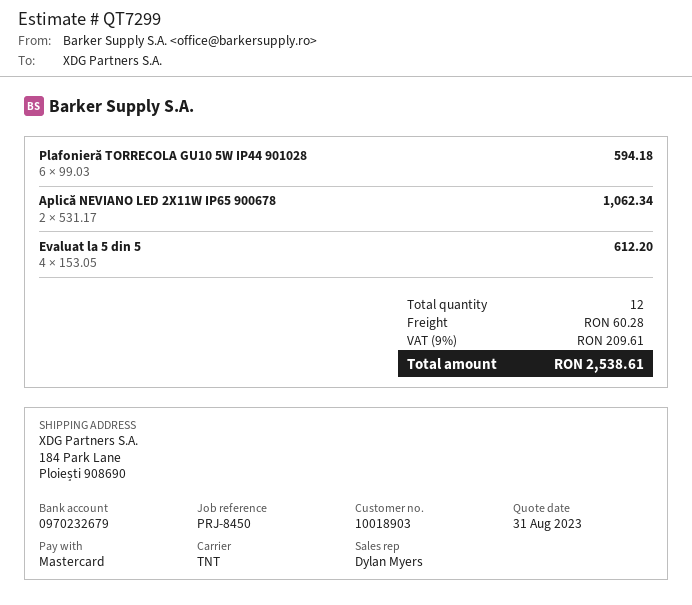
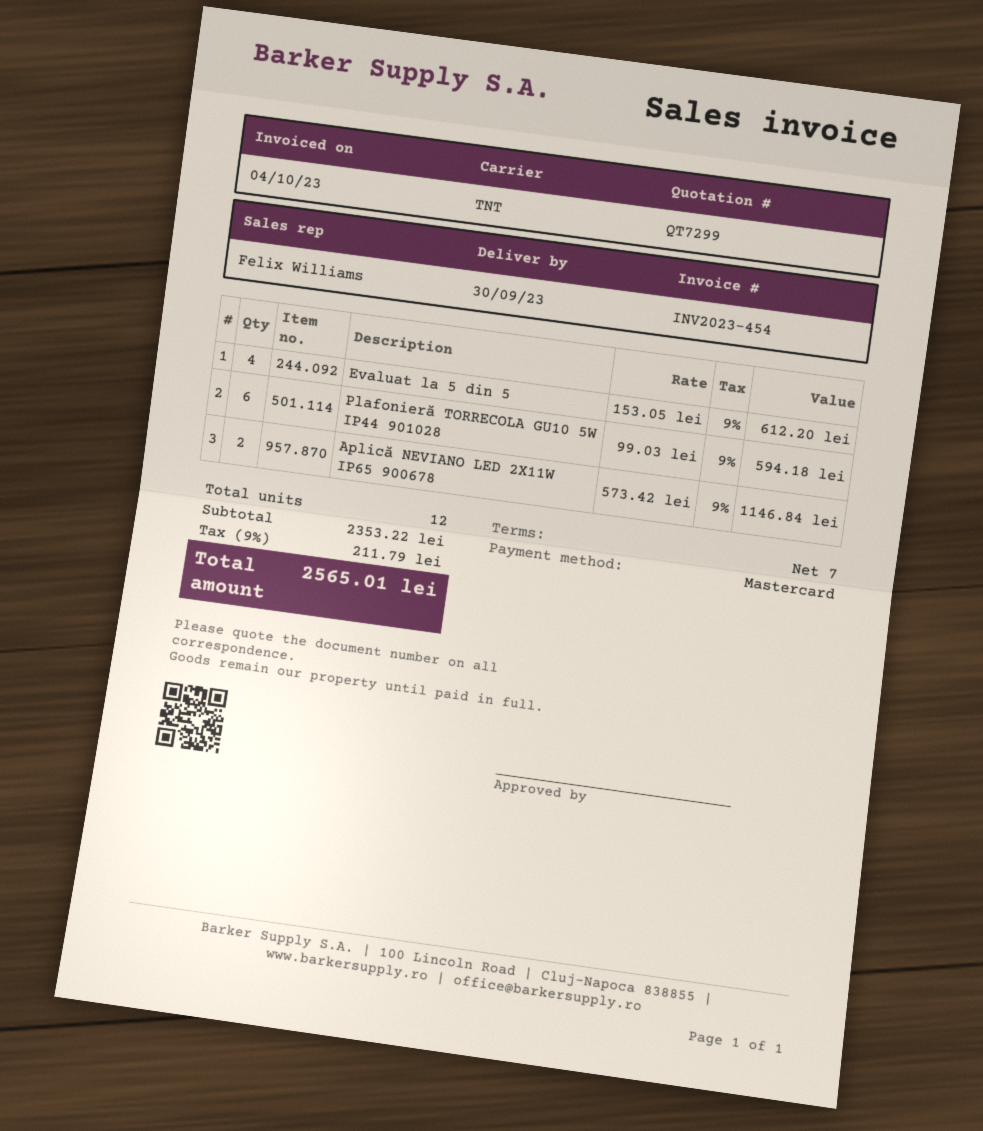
sales rep: Dylan Myers -> Felix Williams
Aplică NEVIANO LED 2X11W IP65 900678: 2 x 531.17 = 1062.34 -> 2 x 573.42 = 1146.84
shipping: 60.28 -> none
tax: 9% = 209.61 -> 9% = 211.79
total: 2538.61 -> 2565.01

